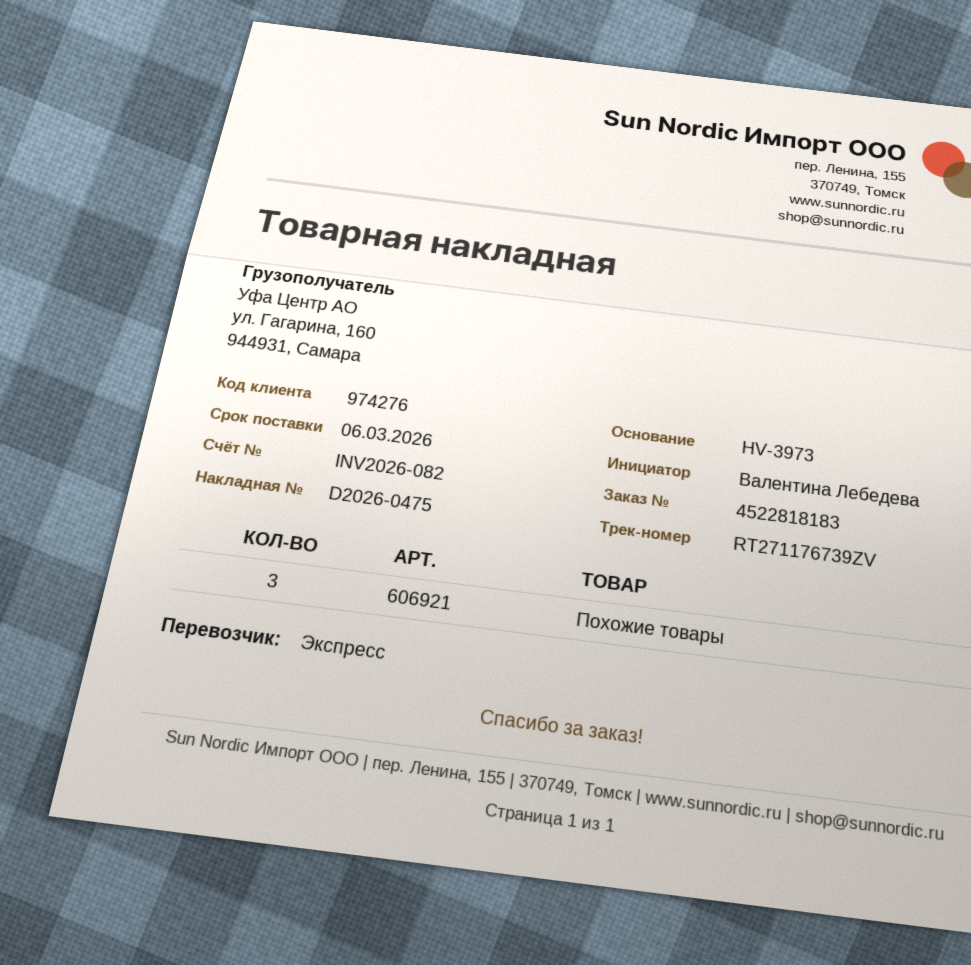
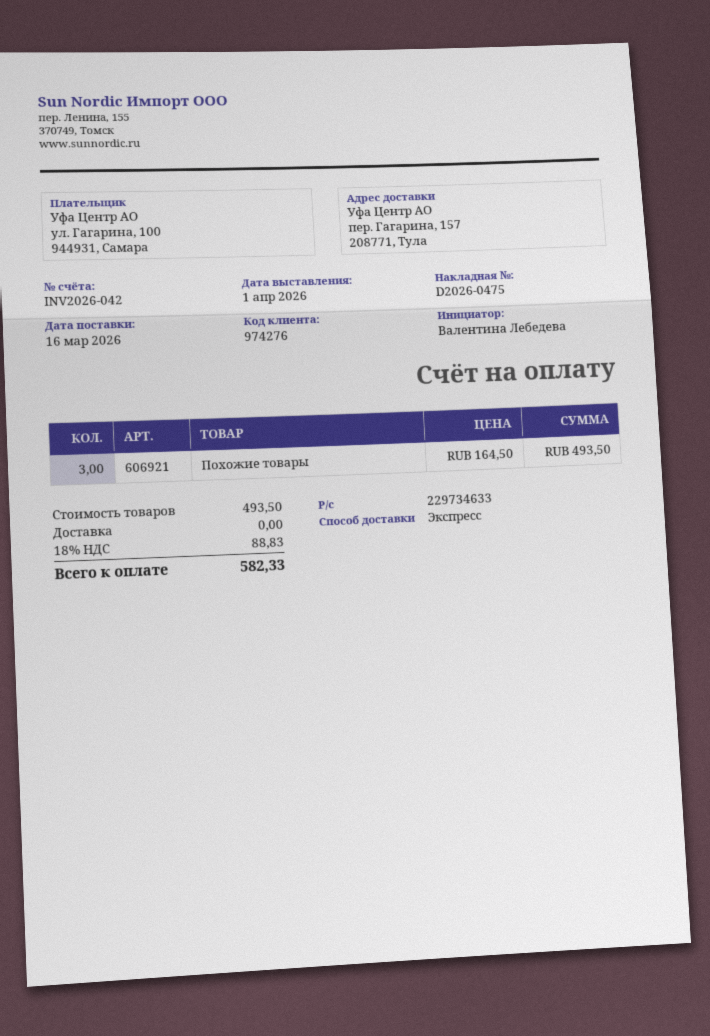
delivery date: 2026-03-06 -> 2026-03-16
invoice number: INV2026-082 -> INV2026-042
ship to: ул. Гагарина, 160, 944931, Самара -> пер. Гагарина, 157, 208771, Тула

